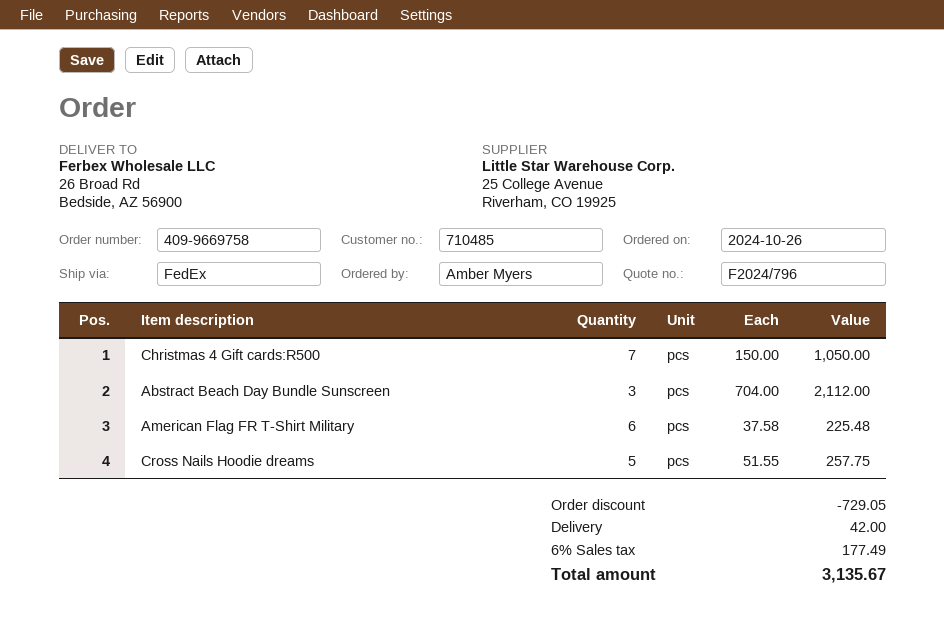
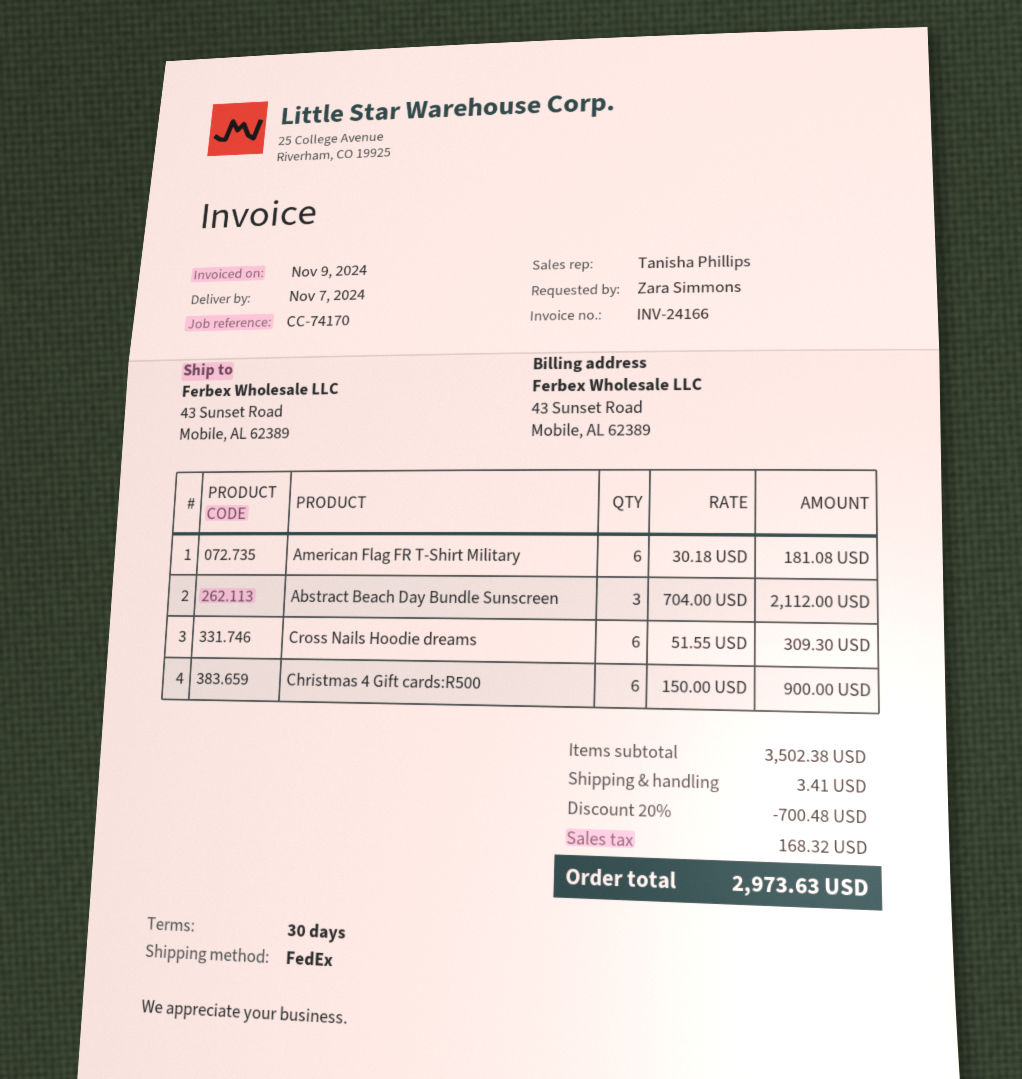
ordered by: Amber Myers -> Zara Simmons
ship to: 26 Broad Rd, Bedside, AZ 56900 -> 43 Sunset Road, Mobile, AL 62389
Christmas 4 Gift cards:R500: 7 x 150.00 = 1050.00 -> 6 x 150.00 = 900.00
American Flag FR T-Shirt Military: 6 x 37.58 = 225.48 -> 6 x 30.18 = 181.08
Cross Nails Hoodie dreams: 5 x 51.55 = 257.75 -> 6 x 51.55 = 309.30
discount: 729.05 -> 700.48
shipping: 42.00 -> 3.41
tax: 177.49 -> 168.32
total: 3135.67 -> 2973.63

